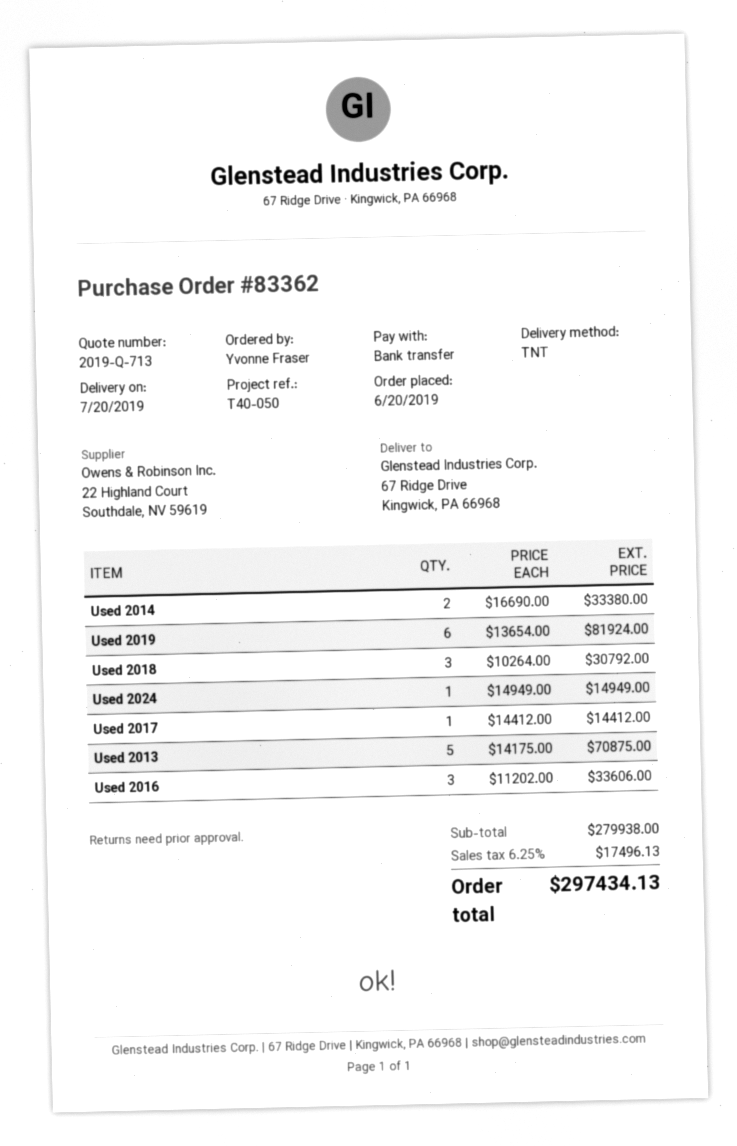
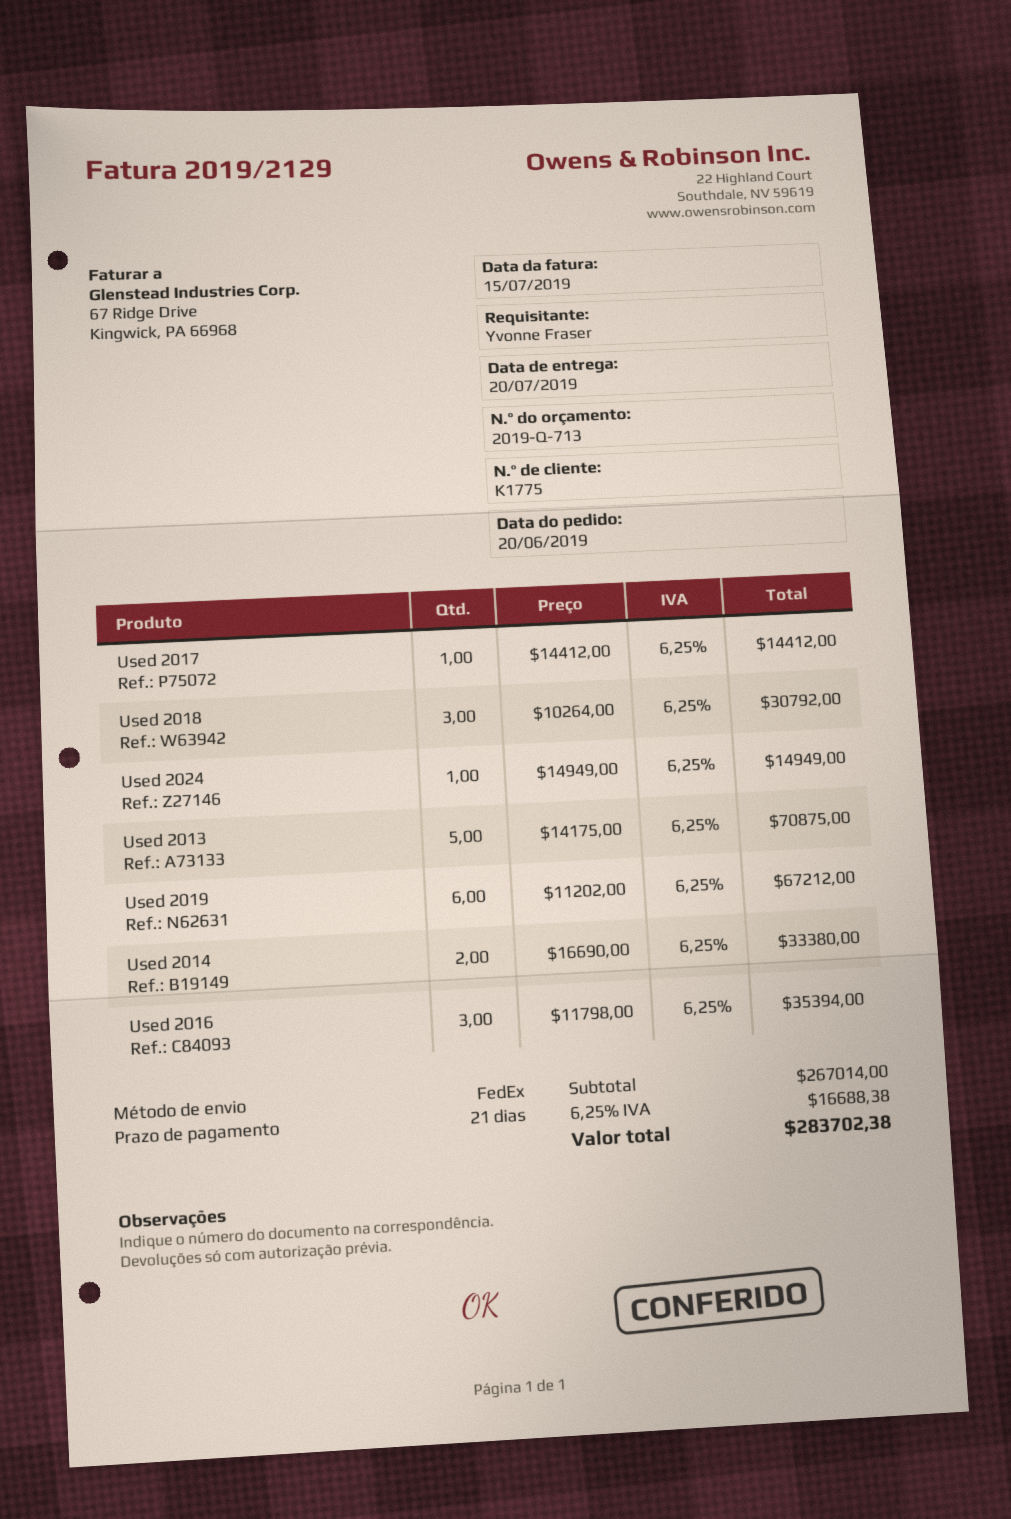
shipping method: TNT -> FedEx
Used 2019: 6 x 13654.00 = 81924.00 -> 6 x 11202.00 = 67212.00
Used 2016: 3 x 11202.00 = 33606.00 -> 3 x 11798.00 = 35394.00
subtotal: 279938.00 -> 267014.00
tax: 6.25% = 17496.13 -> 6.25% = 16688.38
total: 297434.13 -> 283702.38

